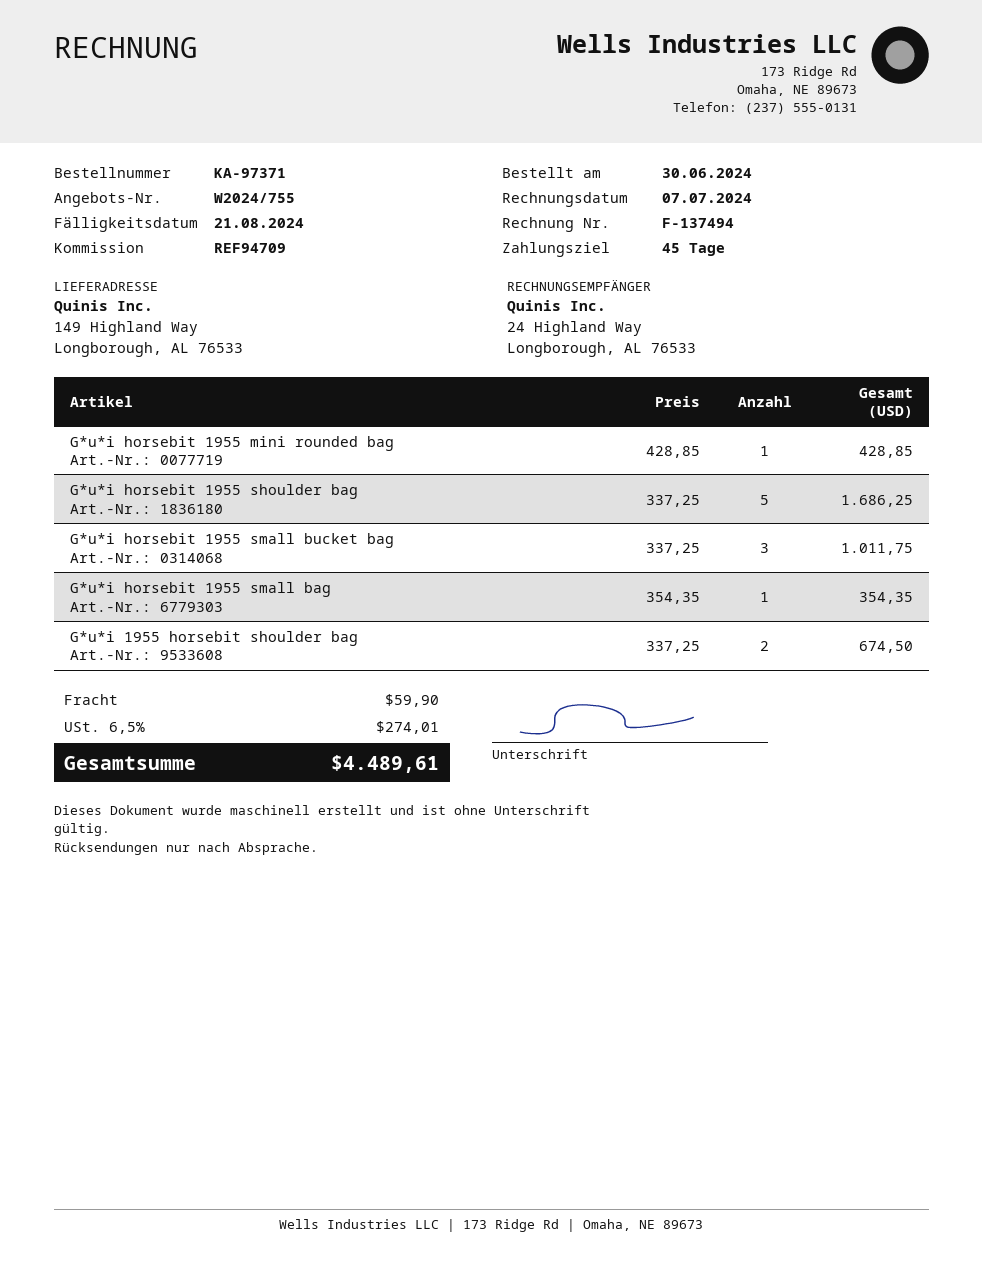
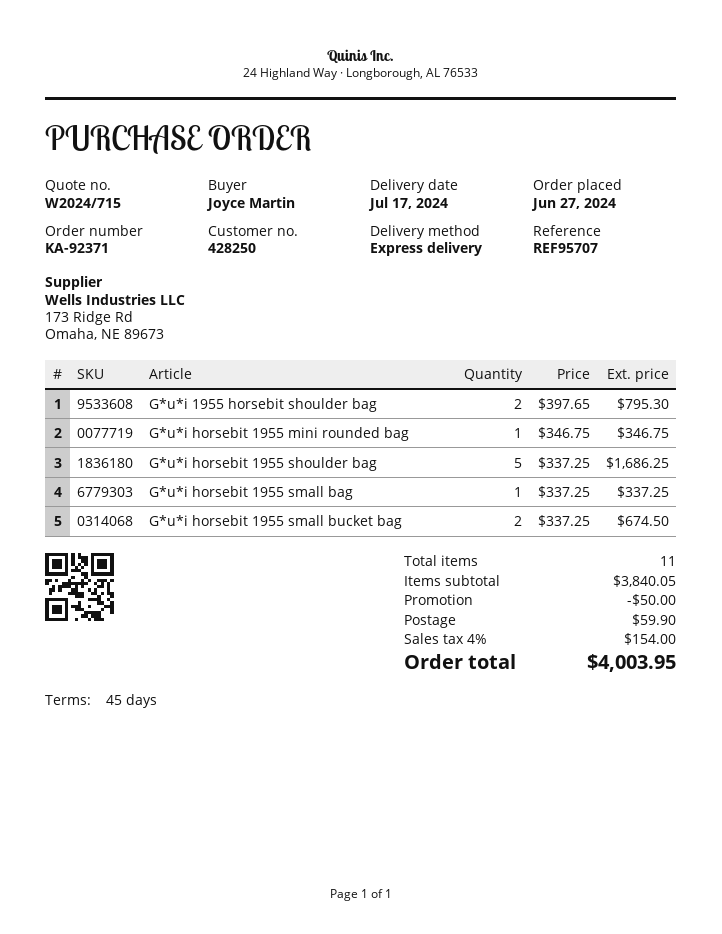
quote number: W2024/755 -> W2024/715
order number: KA-97371 -> KA-92371
order date: 2024-06-30 -> 2024-06-27
reference: REF94709 -> REF95707
G*u*i horsebit 1955 mini rounded bag: 1 x 428.85 = 428.85 -> 1 x 346.75 = 346.75
G*u*i horsebit 1955 small bucket bag: 3 x 337.25 = 1011.75 -> 2 x 337.25 = 674.50
G*u*i horsebit 1955 small bag: 1 x 354.35 = 354.35 -> 1 x 337.25 = 337.25
G*u*i 1955 horsebit shoulder bag: 2 x 337.25 = 674.50 -> 2 x 397.65 = 795.30
discount: none -> 50.00
tax: 6.5% = 274.01 -> 4% = 154.00
total: 4489.61 -> 4003.95

